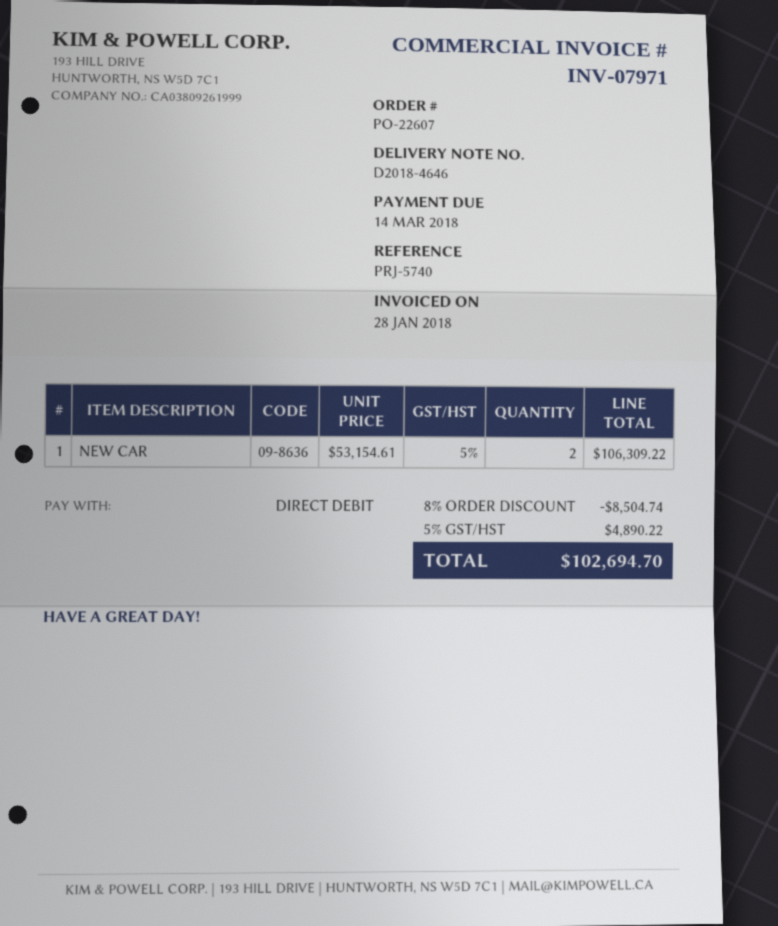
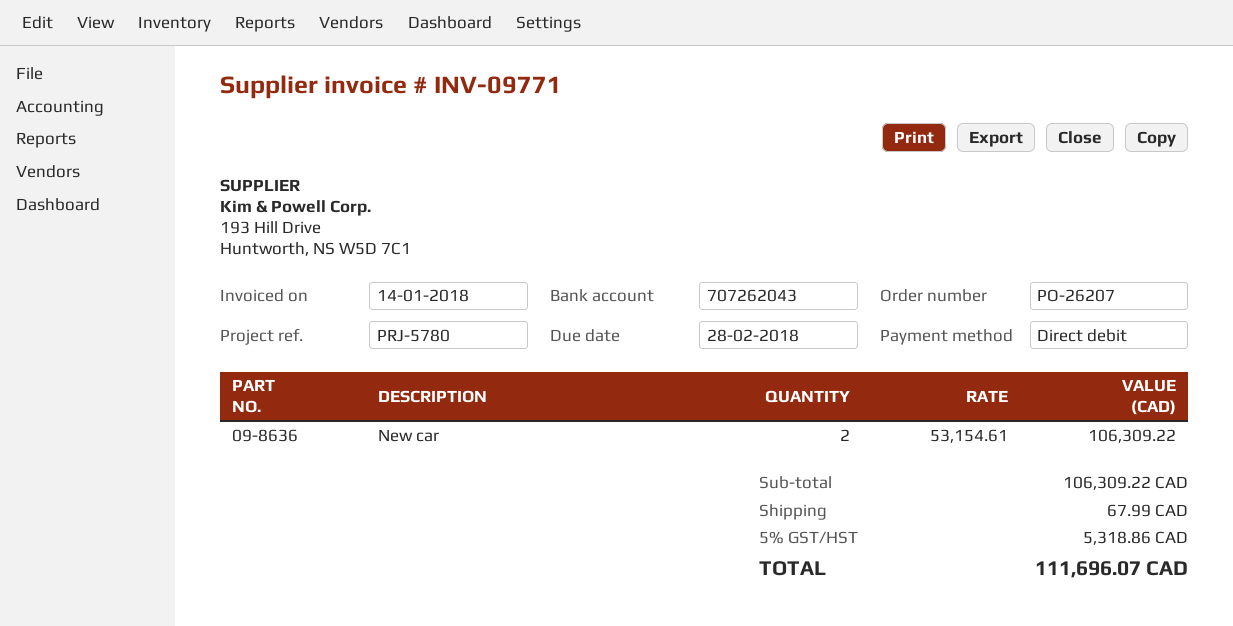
order number: PO-22607 -> PO-26207
invoice number: INV-07971 -> INV-09771
invoice date: 2018-01-28 -> 2018-01-14
due date: 2018-03-14 -> 2018-02-28
reference: PRJ-5740 -> PRJ-5780
discount: 8% = 8504.74 -> none
shipping: none -> 67.99
tax: 5% = 4890.22 -> 5% = 5318.86
total: 102694.70 -> 111696.07

